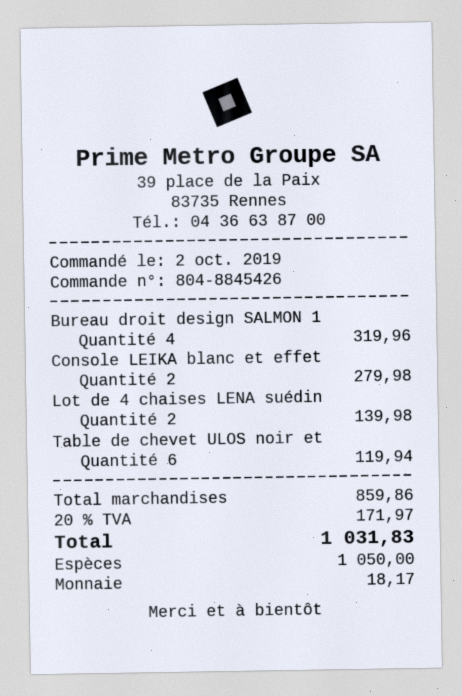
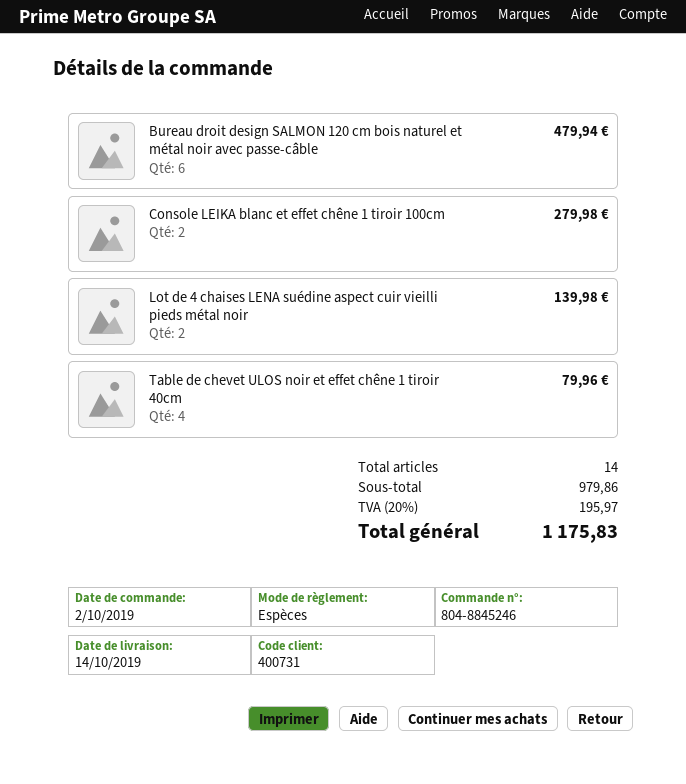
order number: 804-8845426 -> 804-8845246
Bureau droit design SALMON 1: 4 for 319.96 -> 6 for 479.94
Table de chevet ULOS noir et: 6 for 119.94 -> 4 for 79.96
subtotal: 859.86 -> 979.86
tax: 20% = 171.97 -> 20% = 195.97
total: 1031.83 -> 1175.83

